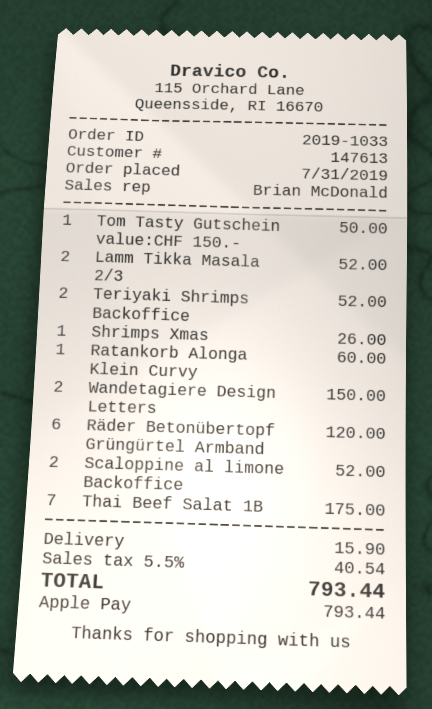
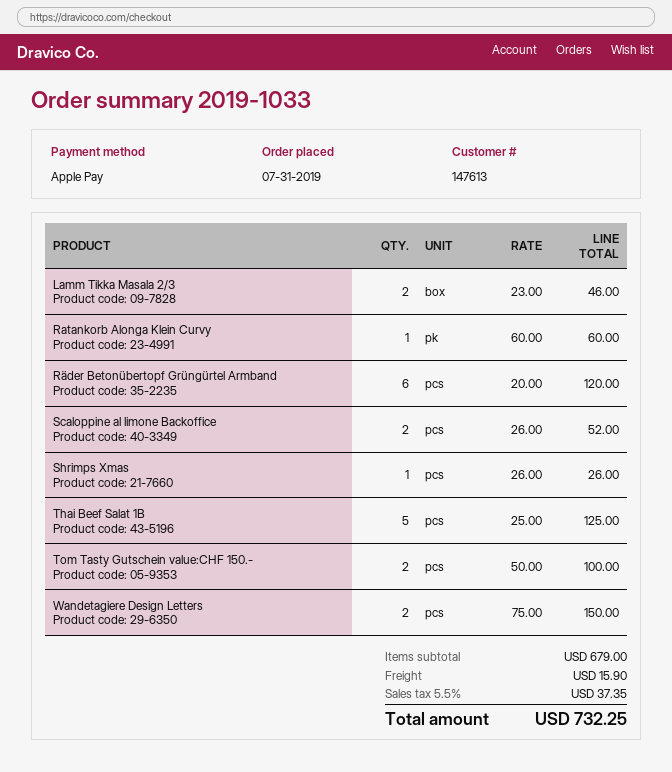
Tom Tasty Gutschein value:CHF 150.-: 1 for 50.00 -> 2 for 100.00
Lamm Tikka Masala 2/3: 2 for 52.00 -> 2 for 46.00
Teriyaki Shrimps Backoffice: 2 for 52.00 -> none
Thai Beef Salat 1B: 7 for 175.00 -> 5 for 125.00
tax: 5.5% = 40.54 -> 5.5% = 37.35
total: 793.44 -> 732.25

